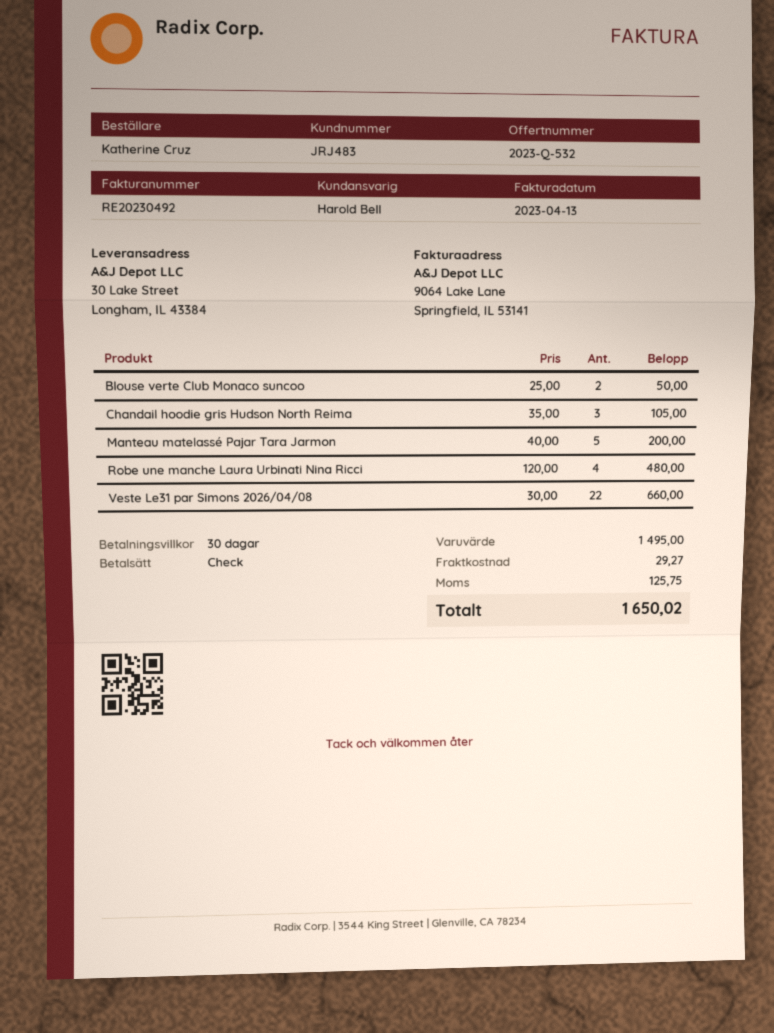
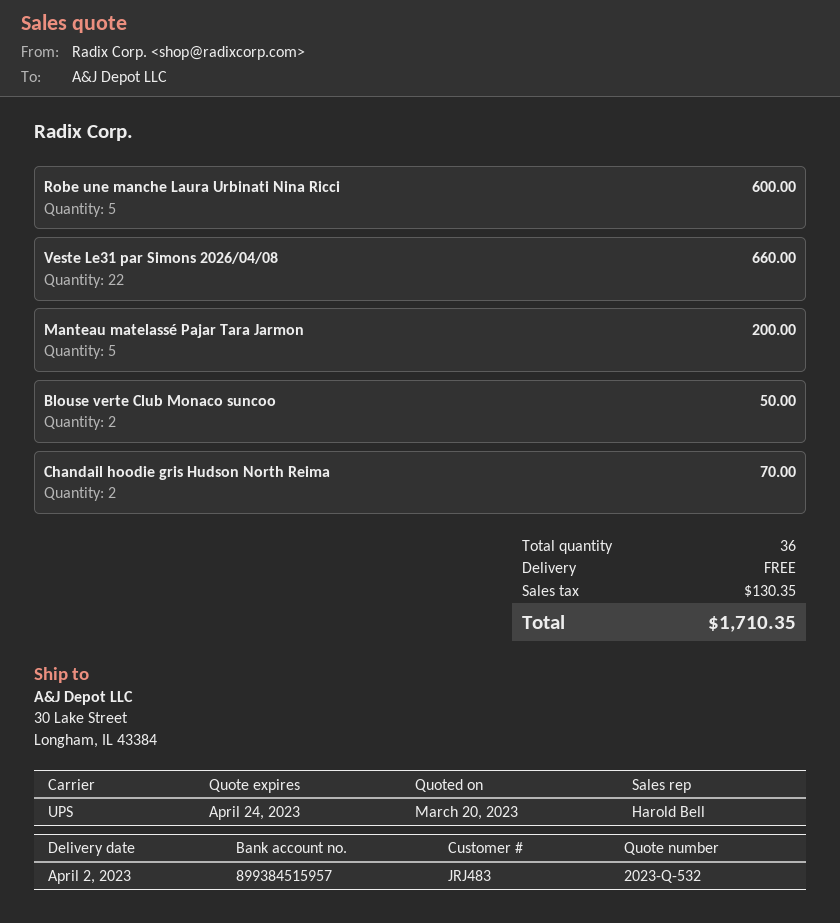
Chandail hoodie gris Hudson North Reima: 3 for 105.00 -> 2 for 70.00
Robe une manche Laura Urbinati Nina Ricci: 4 for 480.00 -> 5 for 600.00
shipping: 29.27 -> 0.00
tax: 125.75 -> 130.35
total: 1650.02 -> 1710.35

